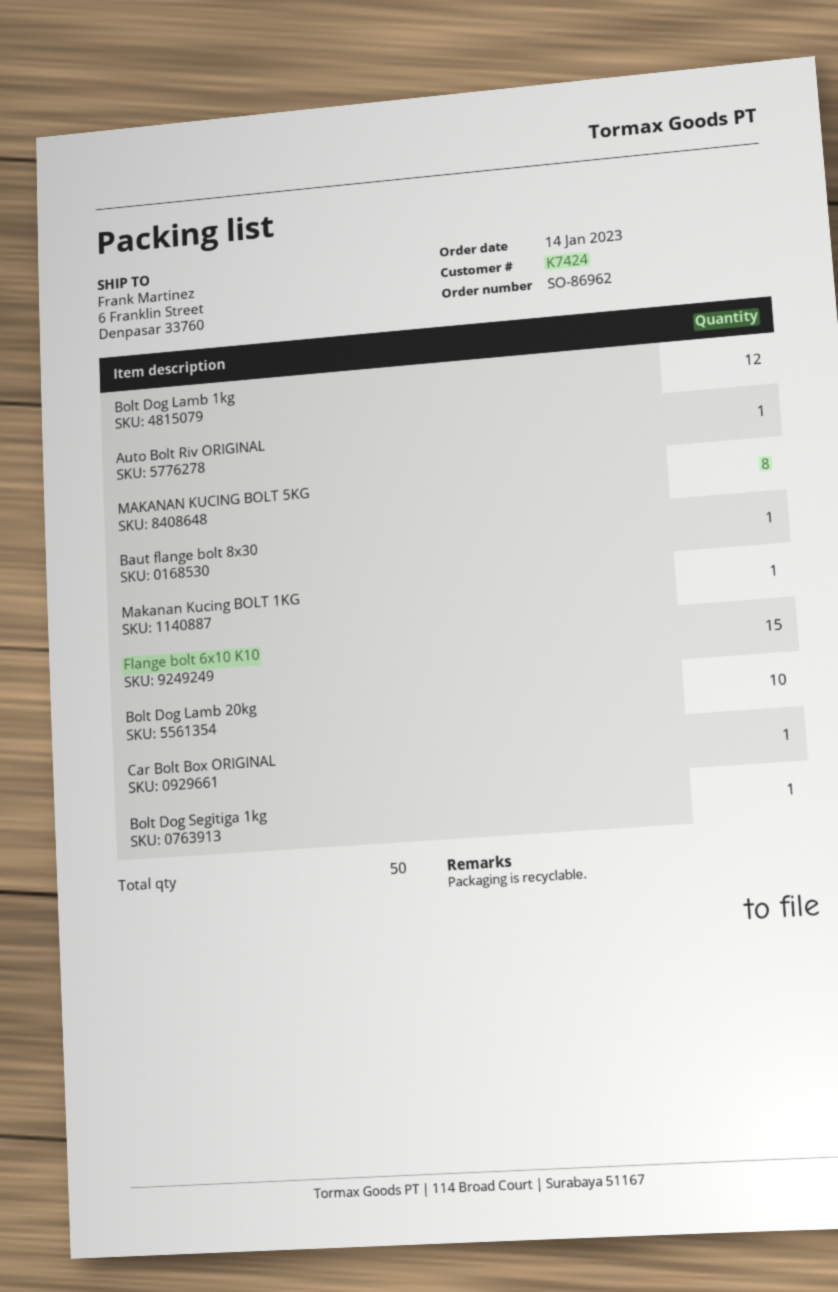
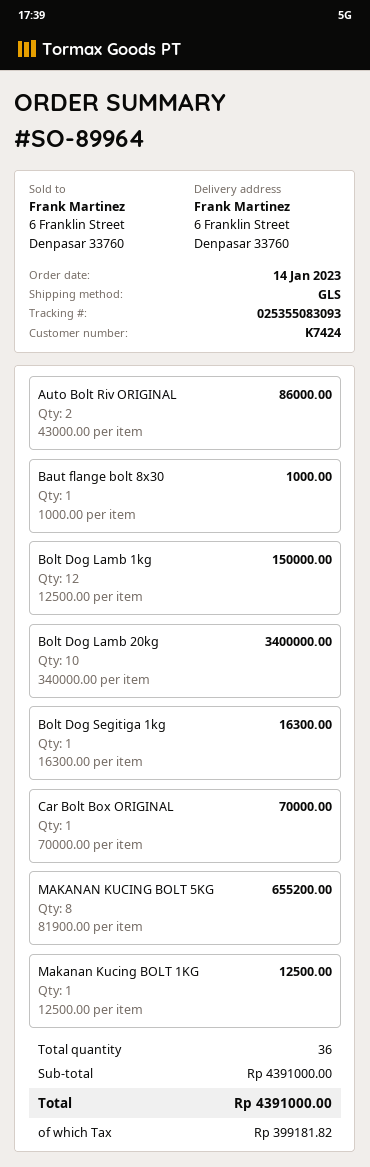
order number: SO-86962 -> SO-89964
Auto Bolt Riv ORIGINAL: 1 -> 2
Flange bolt 6x10 K10: 15 -> none
total quantity: 50 -> 36

